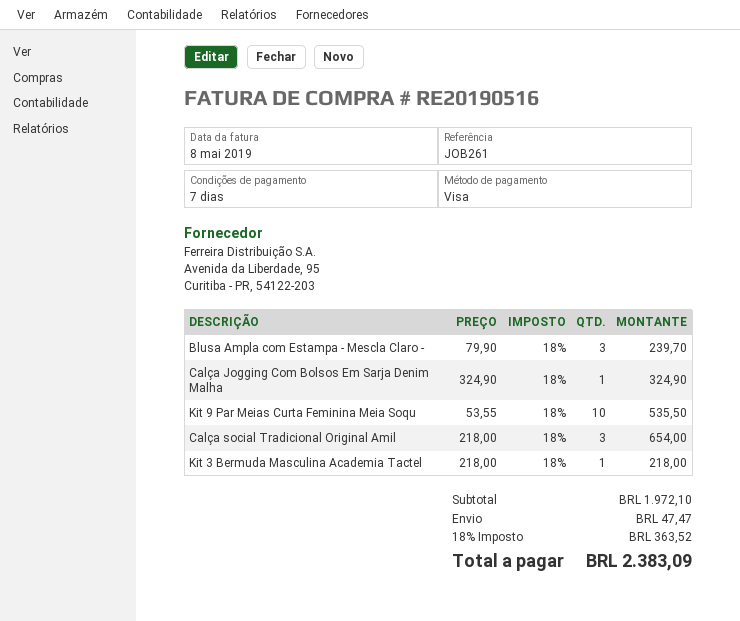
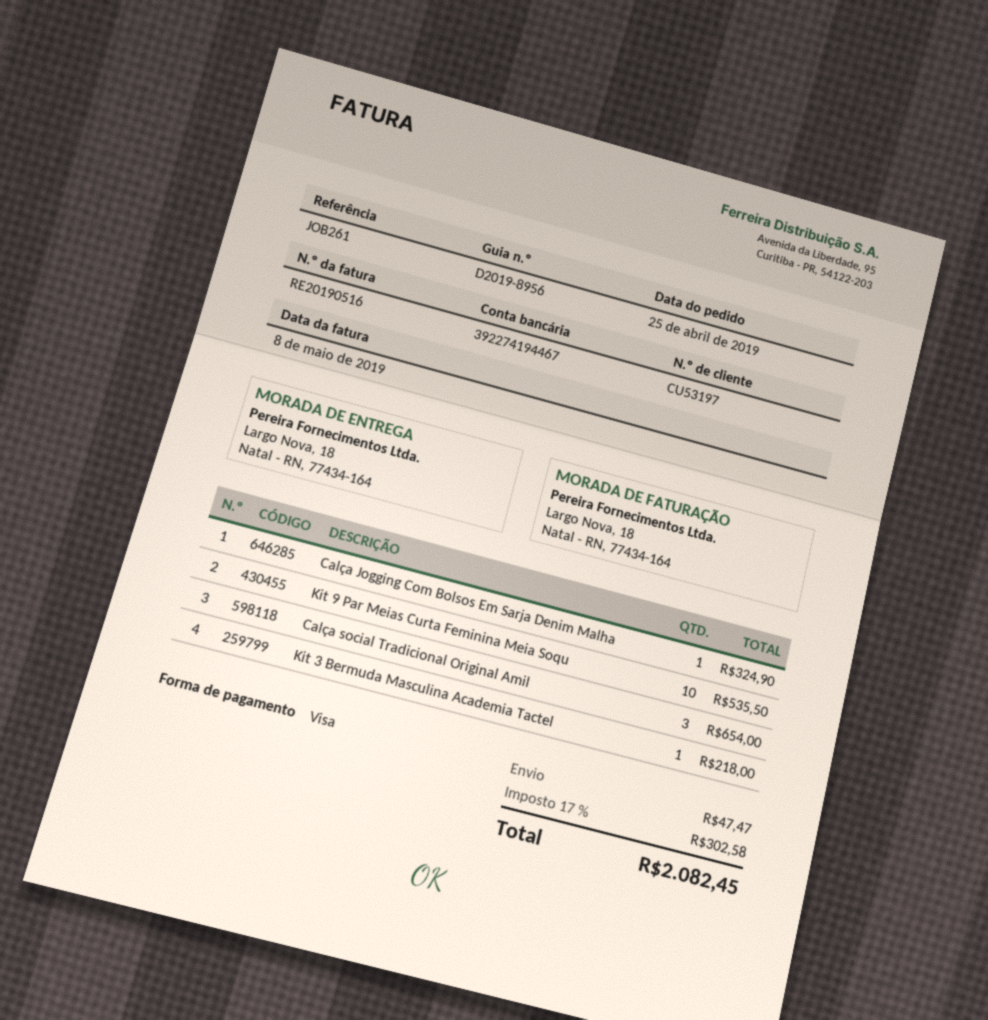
Blusa Ampla com Estampa - Mescla Claro -: 3 for 239.70 -> none
tax: 18% = 363.52 -> 17% = 302.58
total: 2383.09 -> 2082.45

